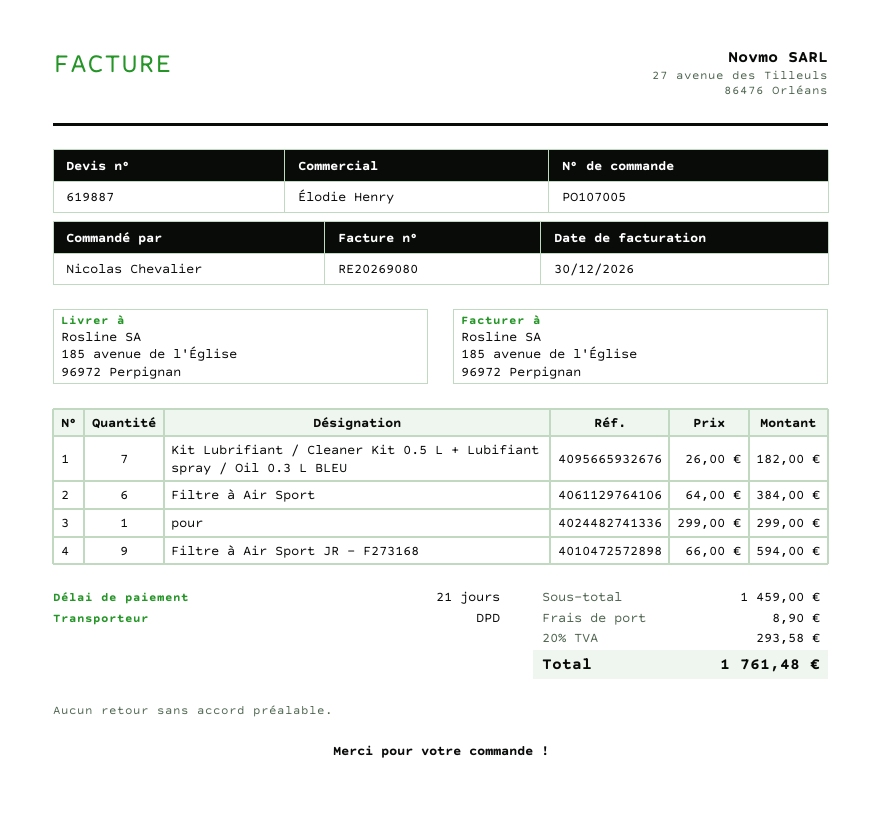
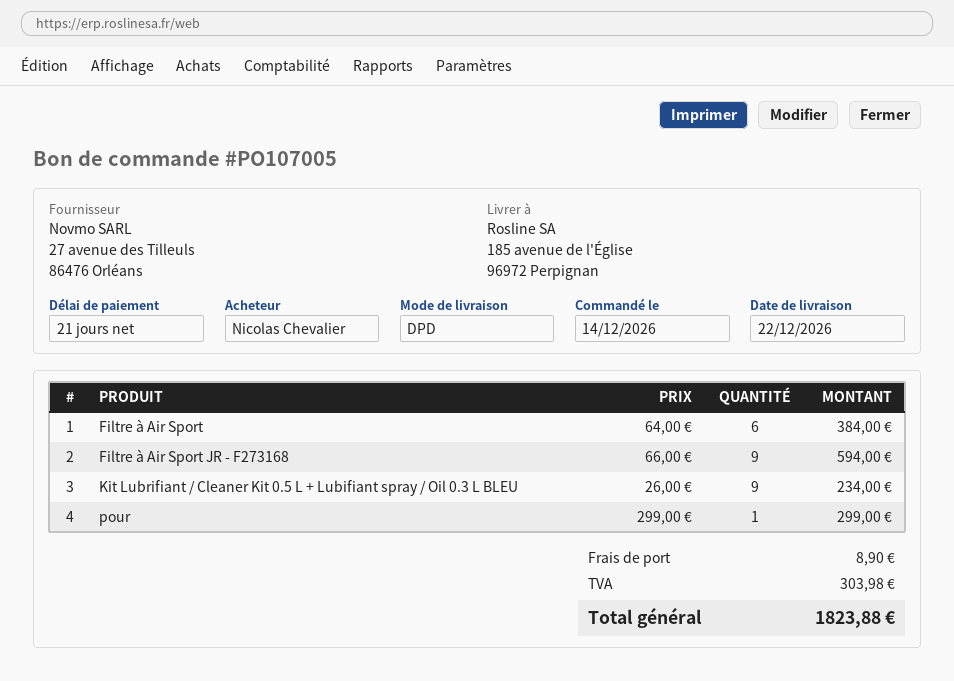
Kit Lubrifiant / Cleaner Kit 0.5 L + Lubifiant spray / Oil 0.3 L BLEU: 7 x 26.00 = 182.00 -> 9 x 26.00 = 234.00
tax: 293.58 -> 303.98
total: 1761.48 -> 1823.88

